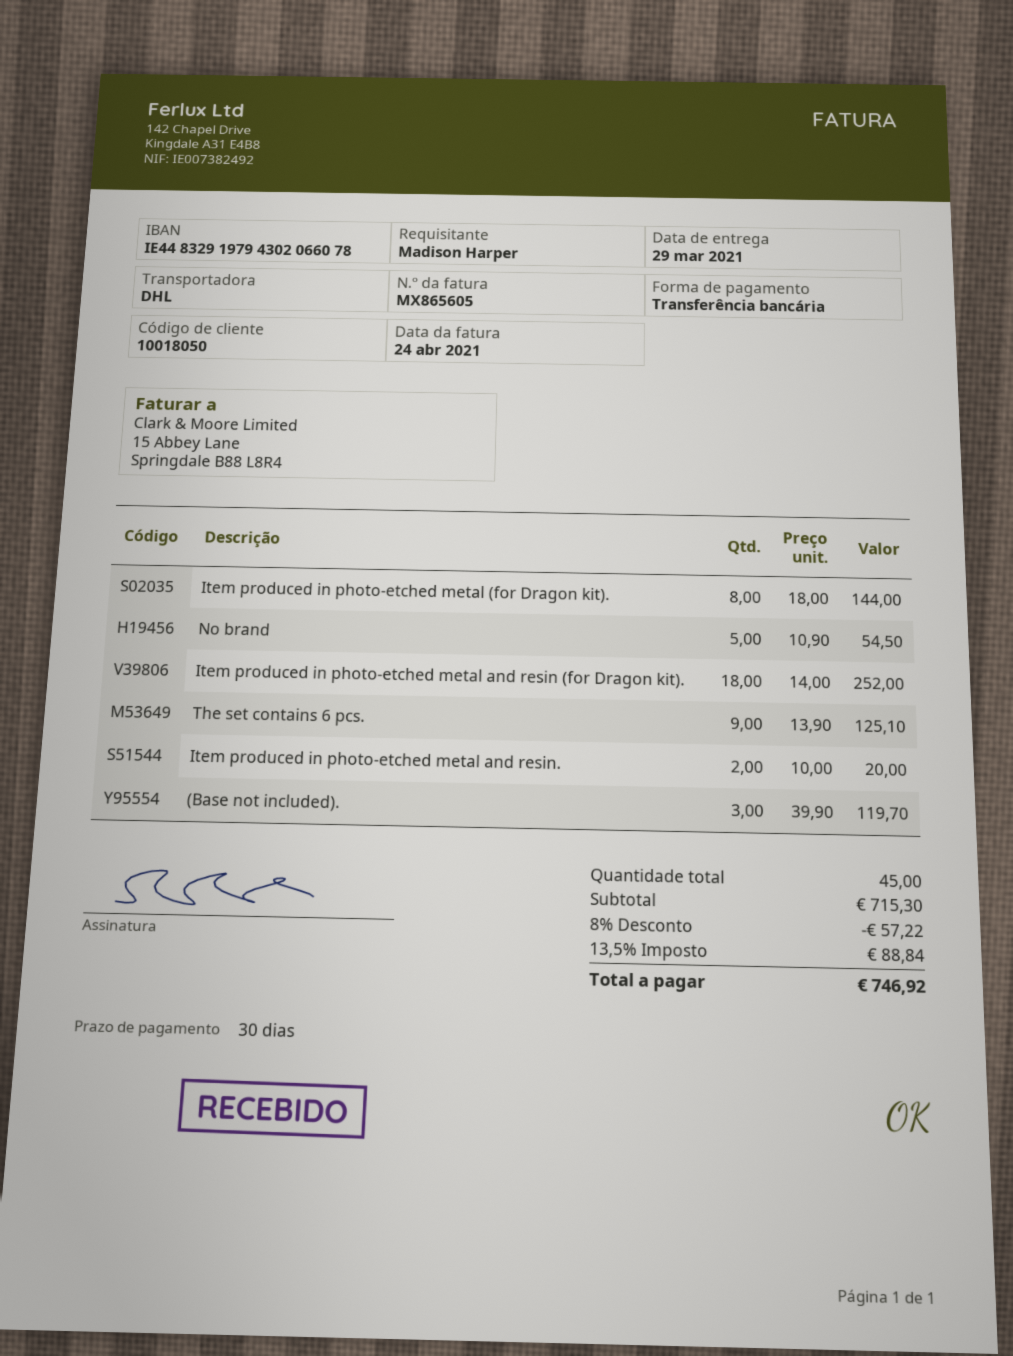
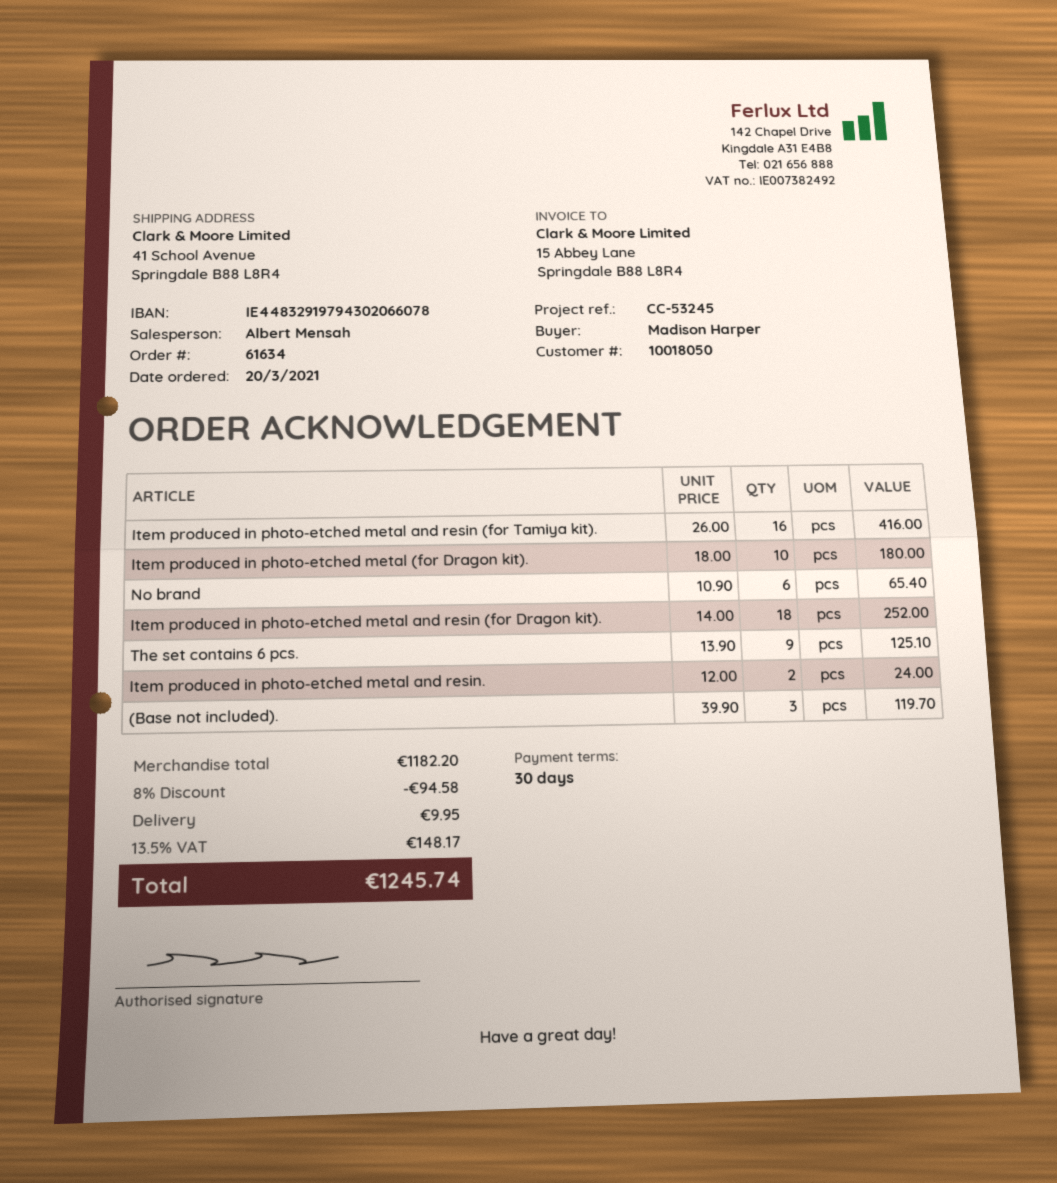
Item produced in photo-etched metal (for Dragon kit).: 8 x 18.00 = 144.00 -> 10 x 18.00 = 180.00
No brand: 5 x 10.90 = 54.50 -> 6 x 10.90 = 65.40
Item produced in photo-etched metal and resin.: 2 x 10.00 = 20.00 -> 2 x 12.00 = 24.00
Item produced in photo-etched metal and resin (for Tamiya kit).: none -> 16 x 26.00 = 416.00
subtotal: 715.30 -> 1182.20
discount: 8% = 57.22 -> 8% = 94.58
shipping: none -> 9.95
tax: 13.5% = 88.84 -> 13.5% = 148.17
total: 746.92 -> 1245.74

